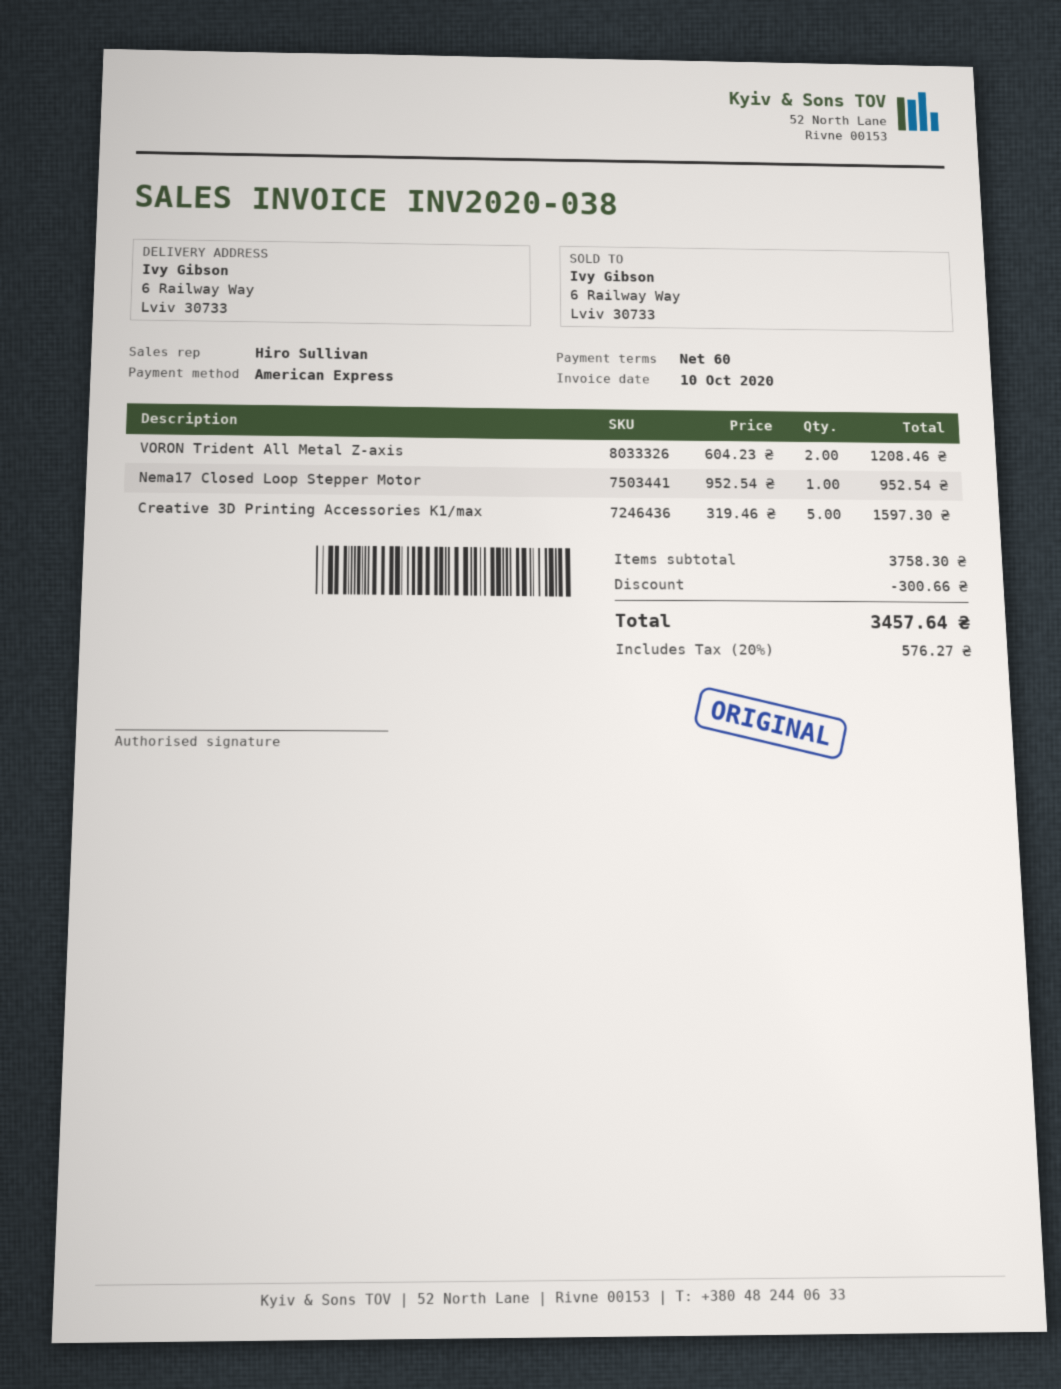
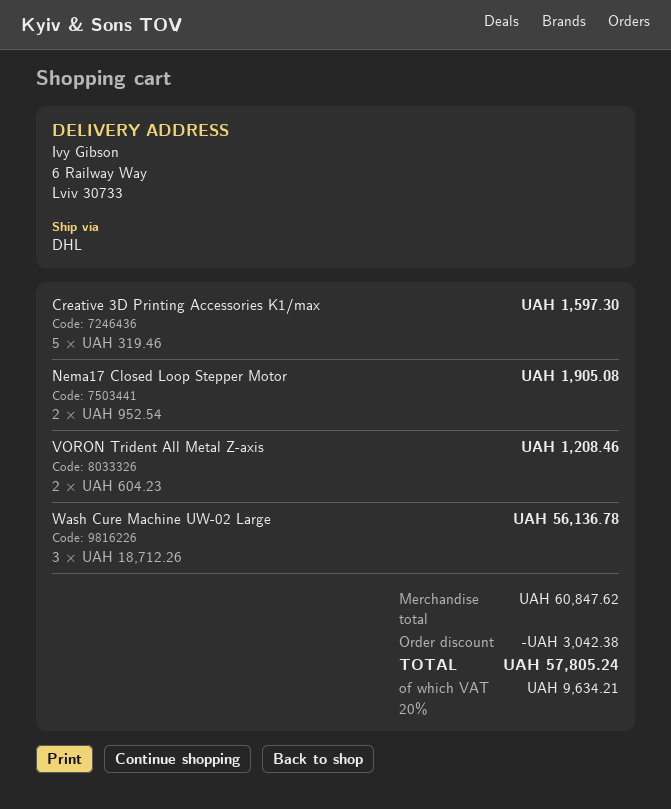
Nema17 Closed Loop Stepper Motor: 1 x 952.54 = 952.54 -> 2 x 952.54 = 1905.08
Wash Cure Machine UW-02 Large: none -> 3 x 18712.26 = 56136.78
subtotal: 3758.30 -> 60847.62
discount: 300.66 -> 3042.38
tax: 20% = 576.27 -> 20% = 9634.21
total: 3457.64 -> 57805.24

